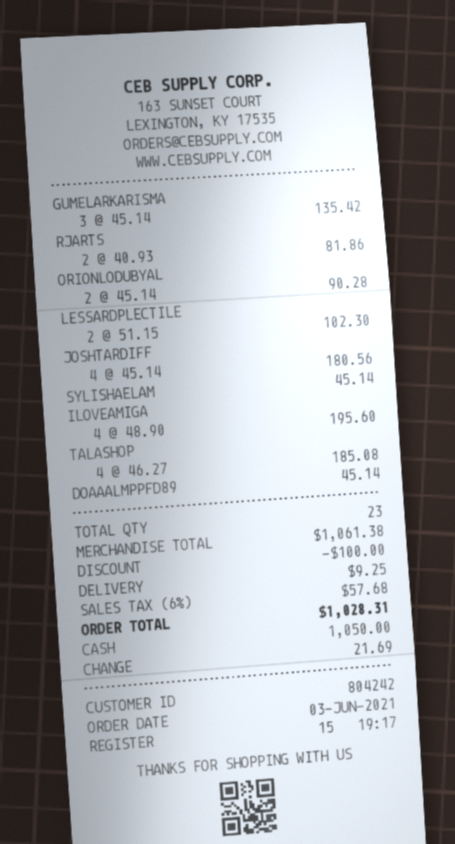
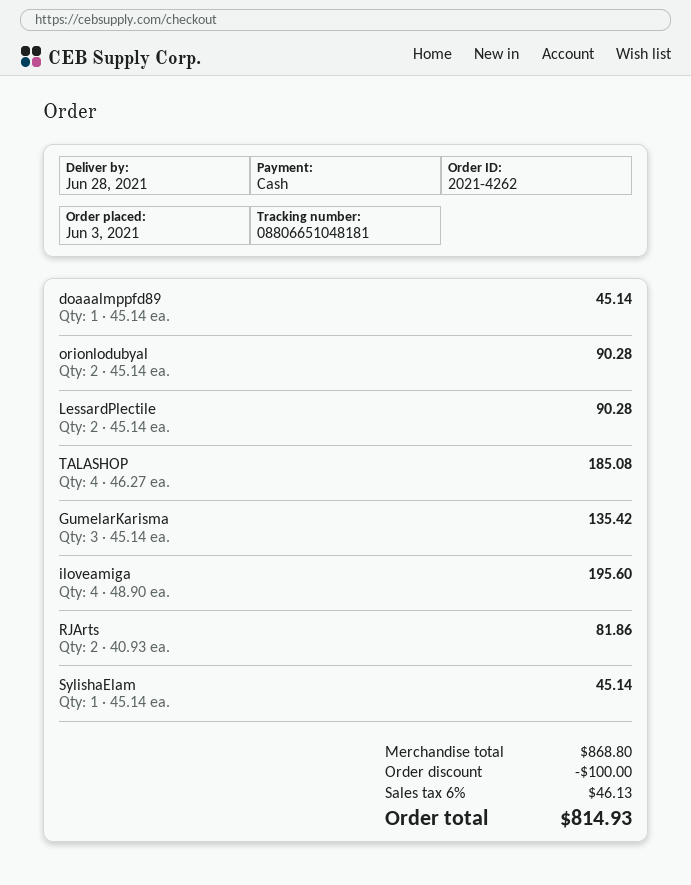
LESSARDPLECTILE: 2 x 51.15 = 102.30 -> 2 x 45.14 = 90.28
JOSHTARDIFF: 4 x 45.14 = 180.56 -> none
subtotal: 1061.38 -> 868.80
shipping: 9.25 -> none
tax: 6% = 57.68 -> 6% = 46.13
total: 1028.31 -> 814.93

